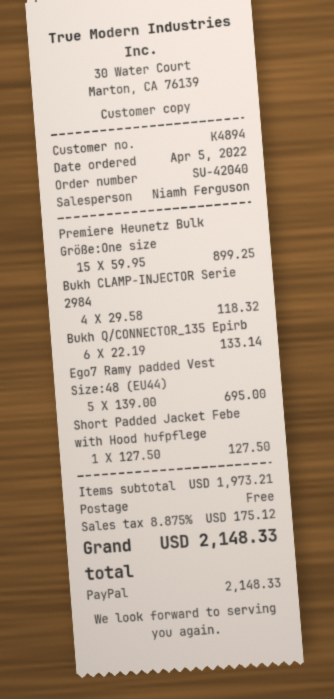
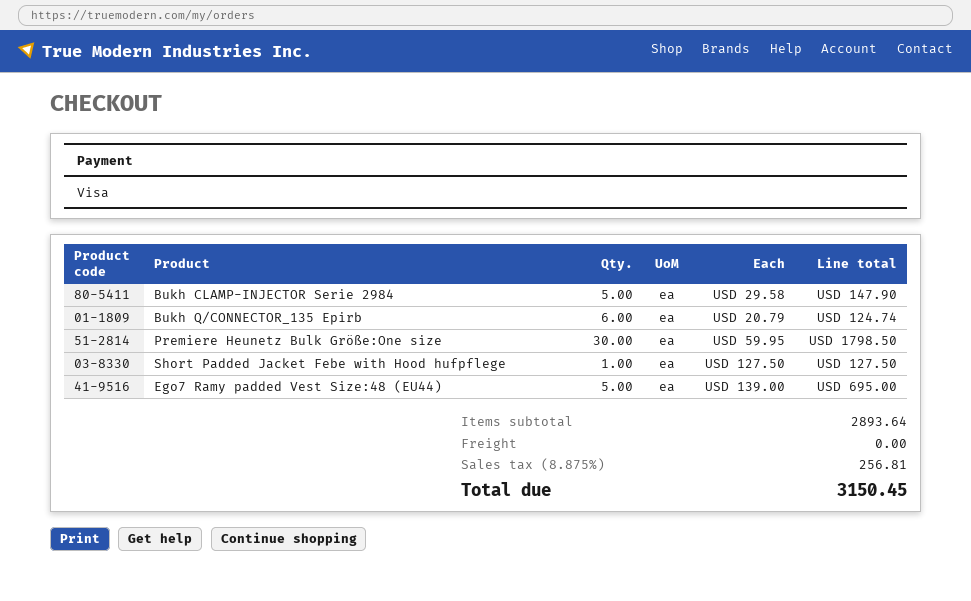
payment method: PayPal -> Visa
Premiere Heunetz Bulk Größe:One size: 15 x 59.95 = 899.25 -> 30 x 59.95 = 1798.50
Bukh CLAMP-INJECTOR Serie 2984: 4 x 29.58 = 118.32 -> 5 x 29.58 = 147.90
Bukh Q/CONNECTOR_135 Epirb: 6 x 22.19 = 133.14 -> 6 x 20.79 = 124.74
subtotal: 1973.21 -> 2893.64
tax: 8.875% = 175.12 -> 8.875% = 256.81
total: 2148.33 -> 3150.45

